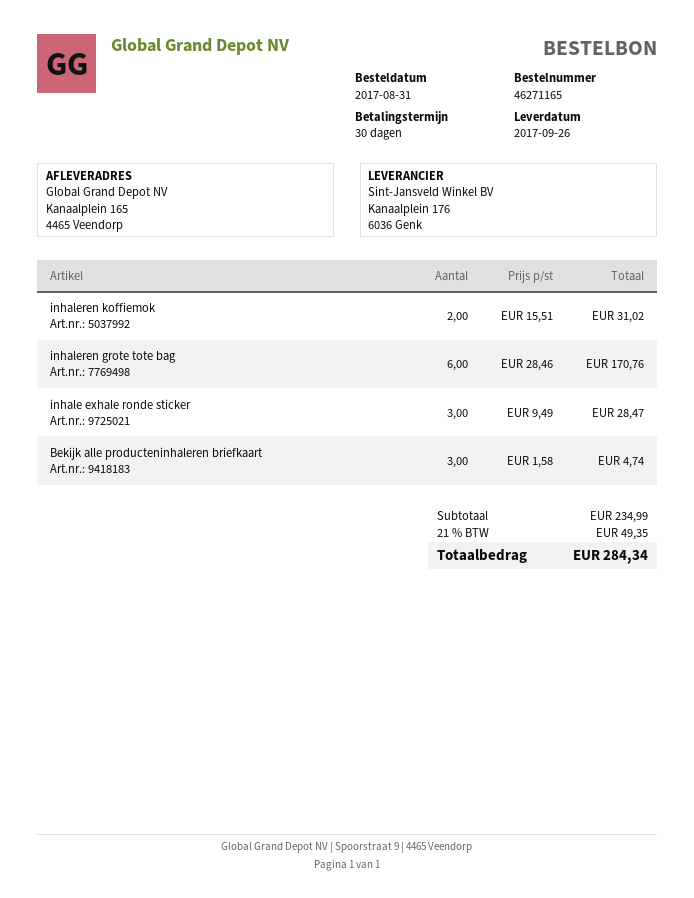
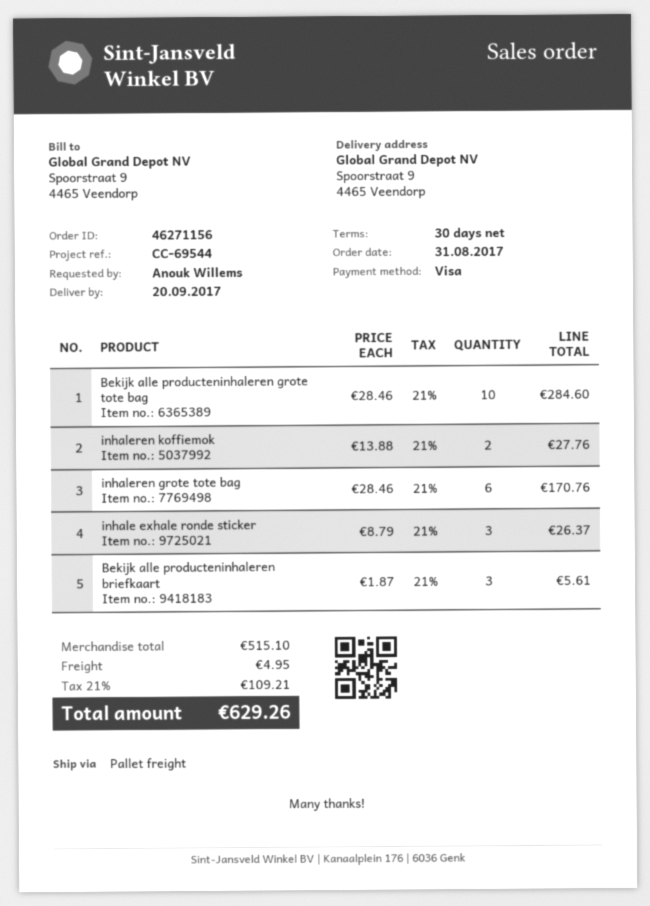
order number: 46271165 -> 46271156
delivery date: 2017-09-26 -> 2017-09-20
ship to: Kanaalplein 165, 4465 Veendorp -> Spoorstraat 9, 4465 Veendorp
inhaleren koffiemok: 2 x 15.51 = 31.02 -> 2 x 13.88 = 27.76
inhale exhale ronde sticker: 3 x 9.49 = 28.47 -> 3 x 8.79 = 26.37
Bekijk alle producteninhaleren briefkaart: 3 x 1.58 = 4.74 -> 3 x 1.87 = 5.61
Bekijk alle producteninhaleren grote tote bag: none -> 10 x 28.46 = 284.60
subtotal: 234.99 -> 515.10
shipping: none -> 4.95
tax: 21% = 49.35 -> 21% = 109.21
total: 284.34 -> 629.26

